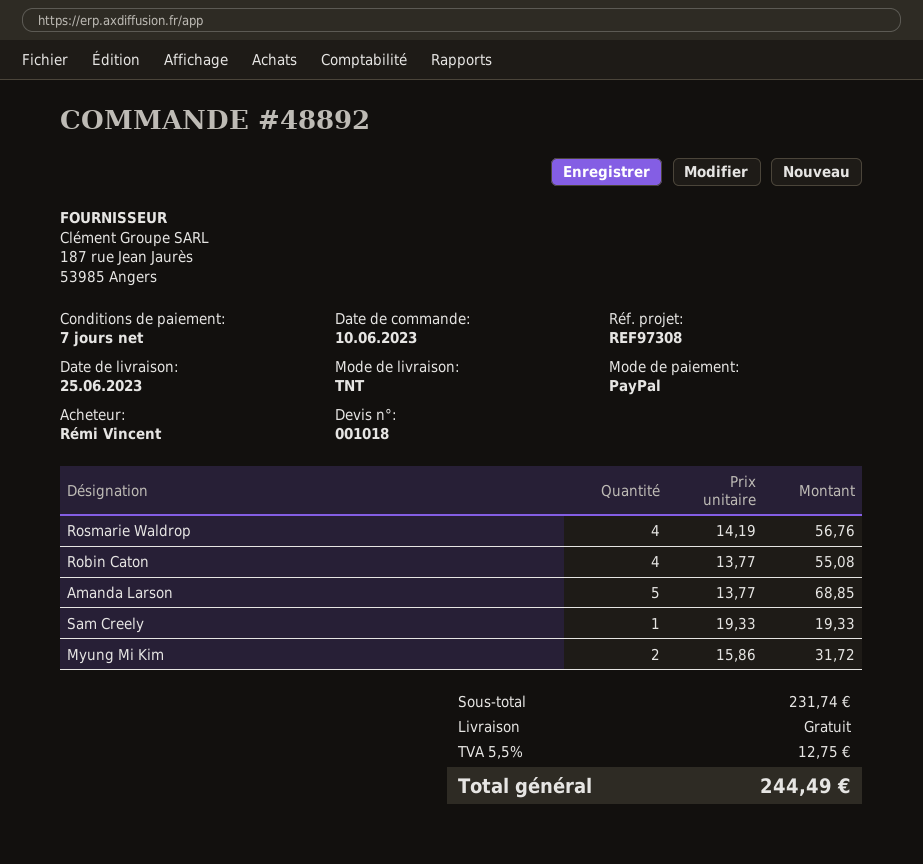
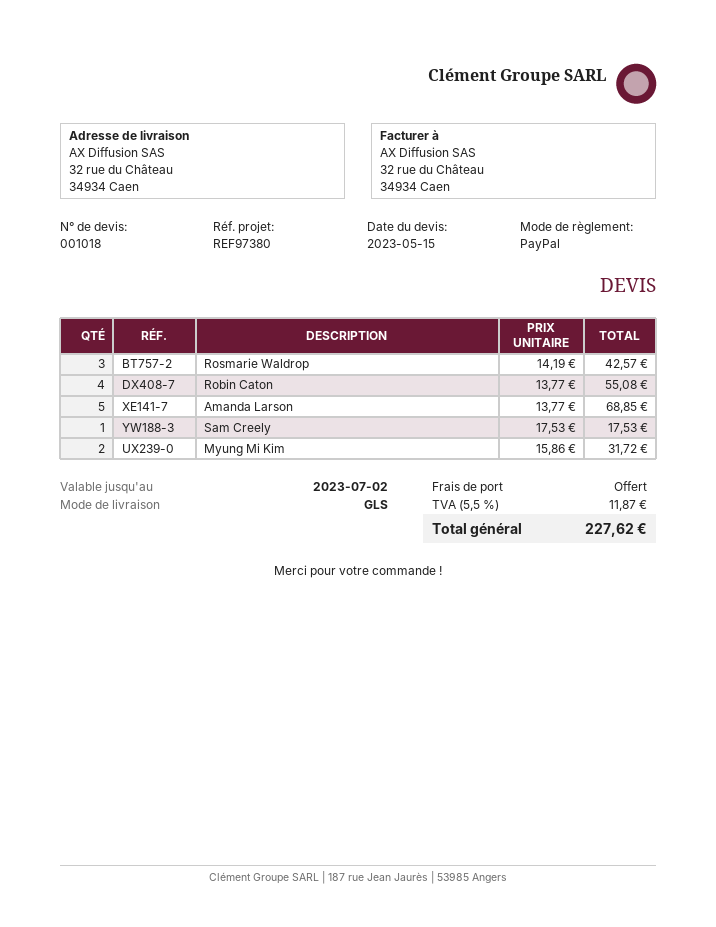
reference: REF97308 -> REF97380
shipping method: TNT -> GLS
Rosmarie Waldrop: 4 x 14.19 = 56.76 -> 3 x 14.19 = 42.57
Sam Creely: 1 x 19.33 = 19.33 -> 1 x 17.53 = 17.53
tax: 5.5% = 12.75 -> 5.5% = 11.87
total: 244.49 -> 227.62

